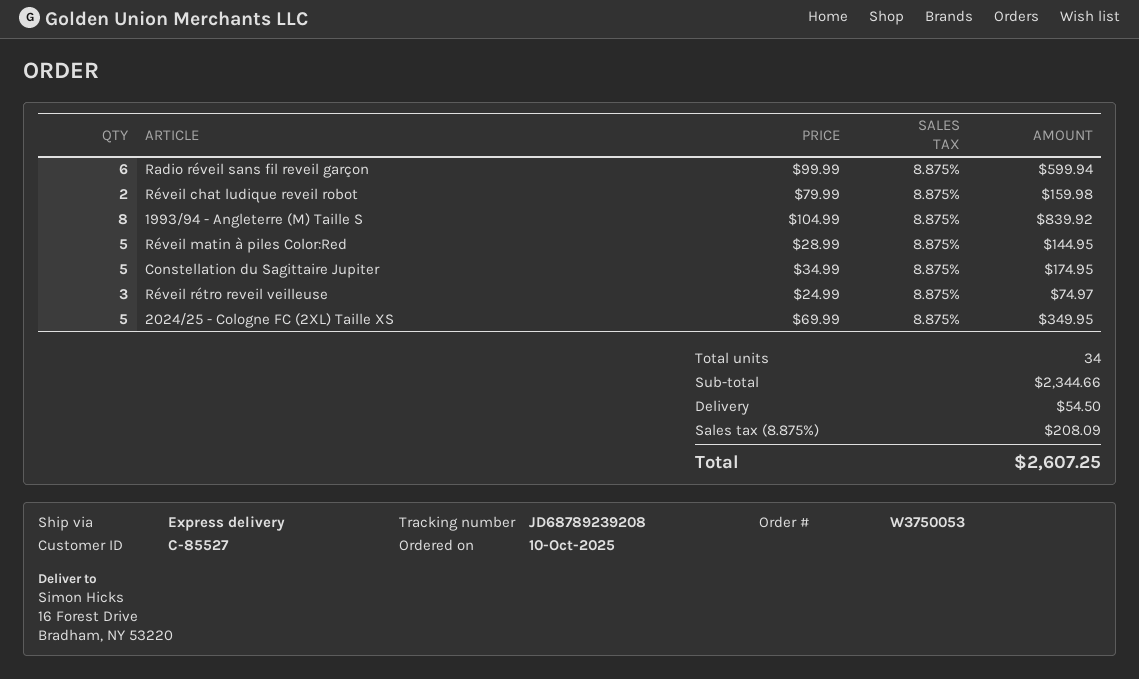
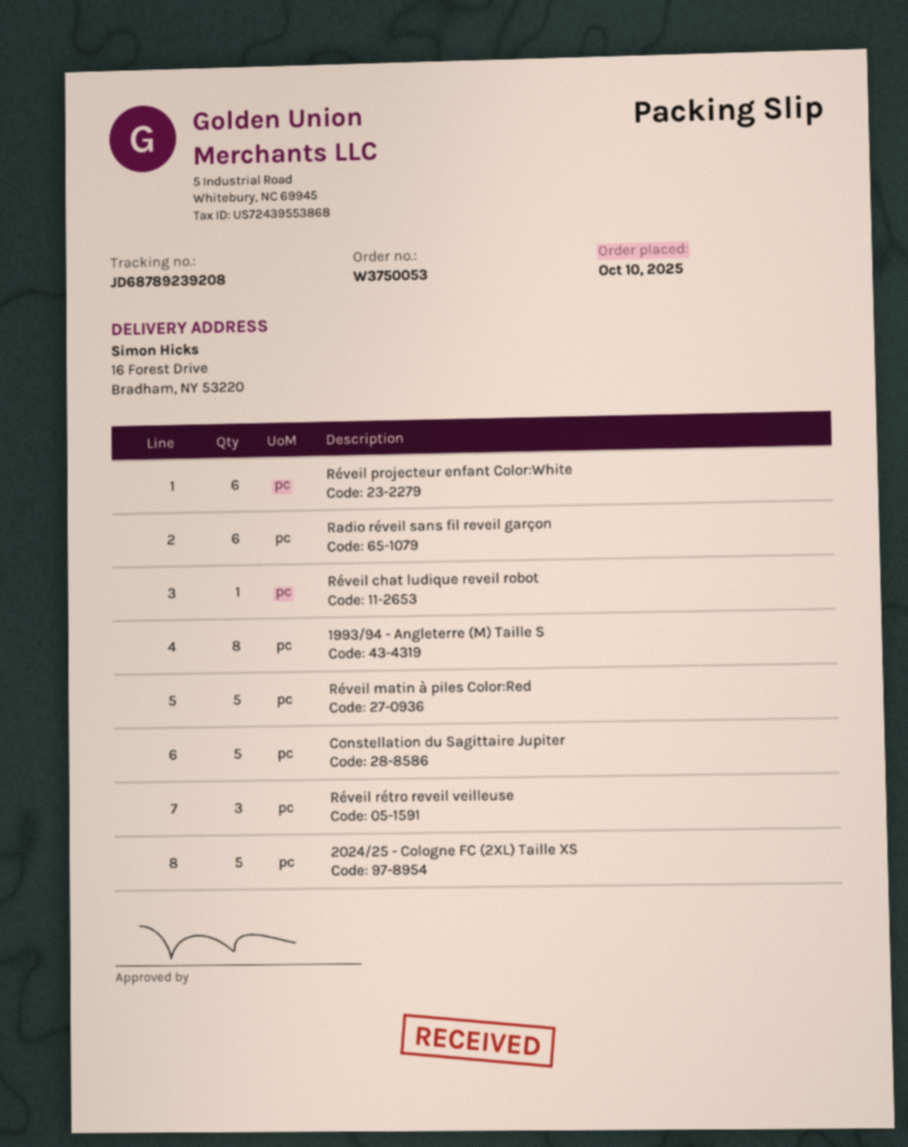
Réveil chat ludique reveil robot: 2 -> 1
Réveil projecteur enfant Color:White: none -> 6

